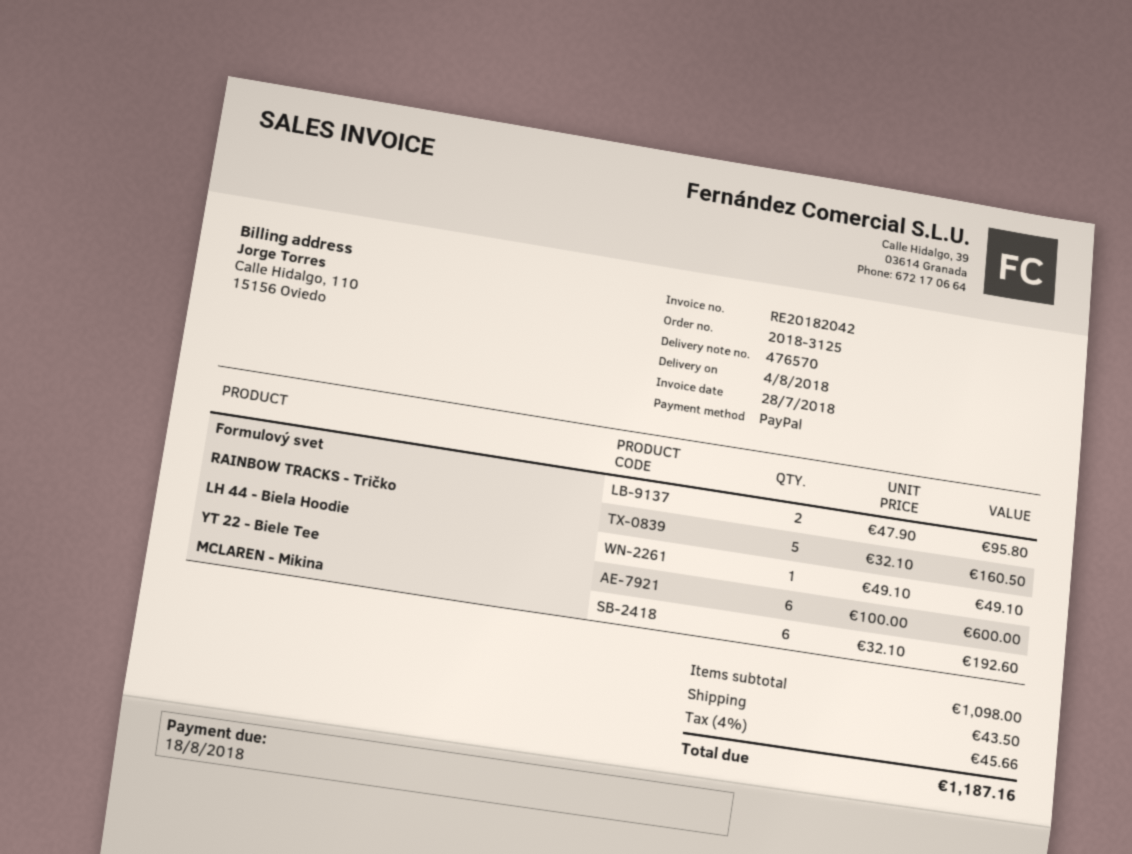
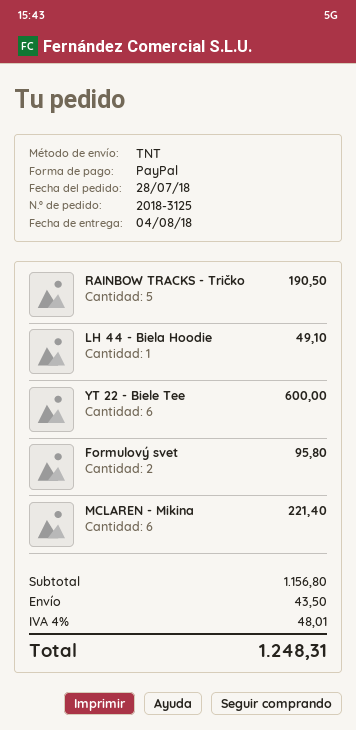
RAINBOW TRACKS - Tričko: 5 for 160.50 -> 5 for 190.50
MCLAREN - Mikina: 6 for 192.60 -> 6 for 221.40
subtotal: 1098.00 -> 1156.80
tax: 4% = 45.66 -> 4% = 48.01
total: 1187.16 -> 1248.31

